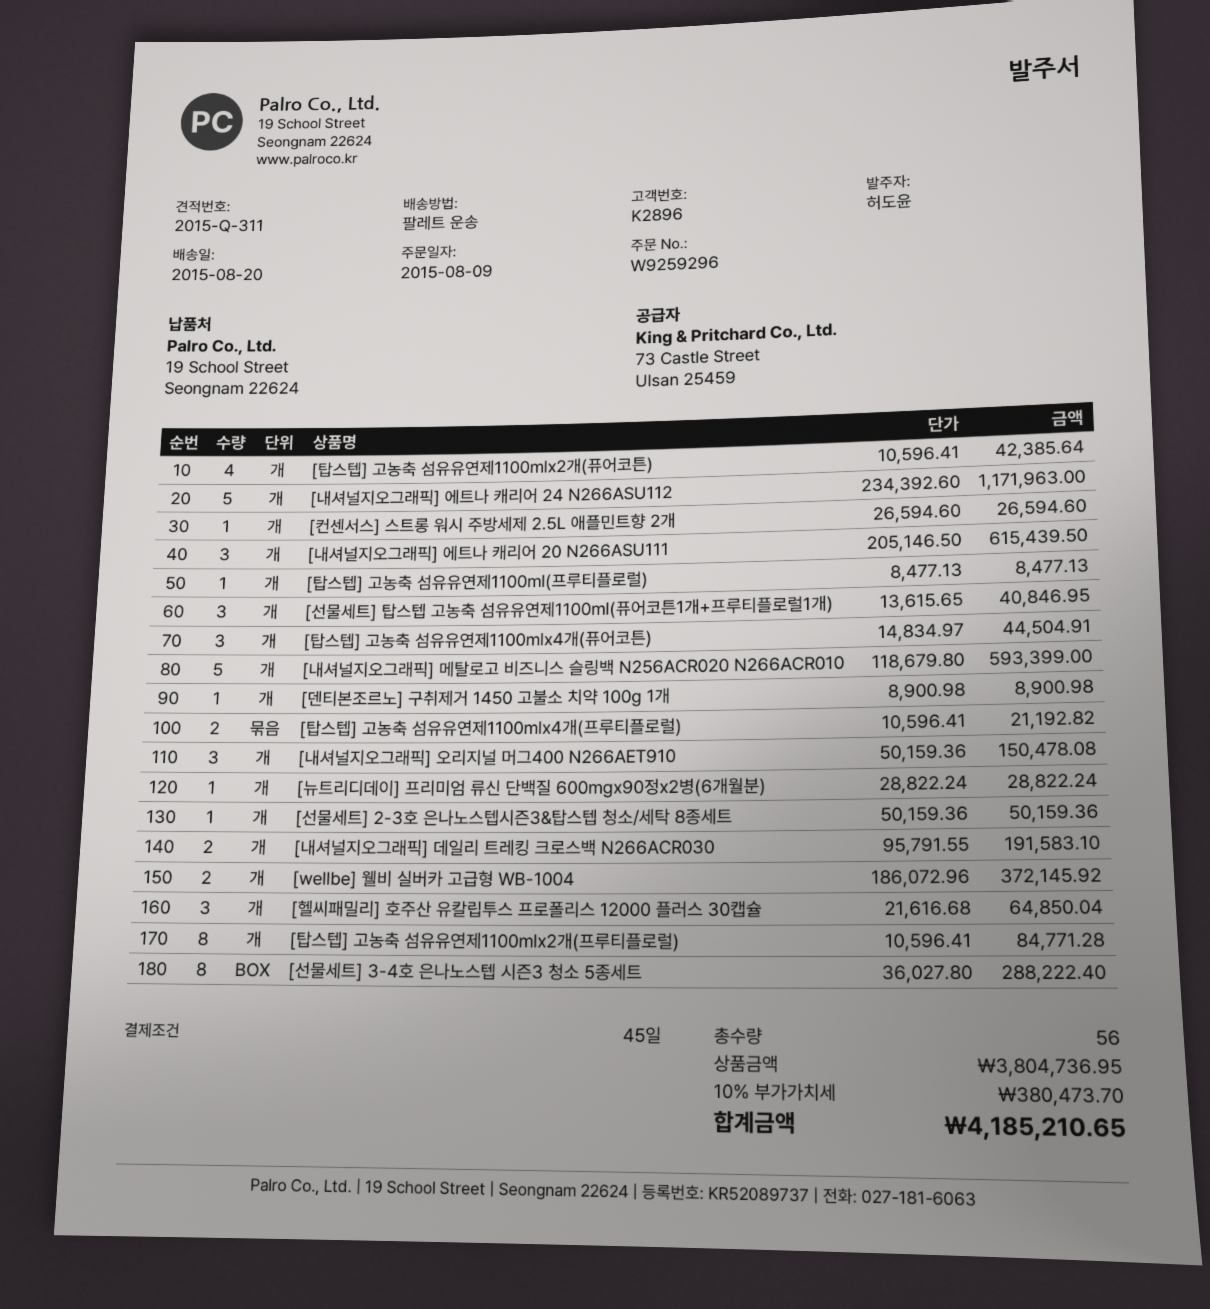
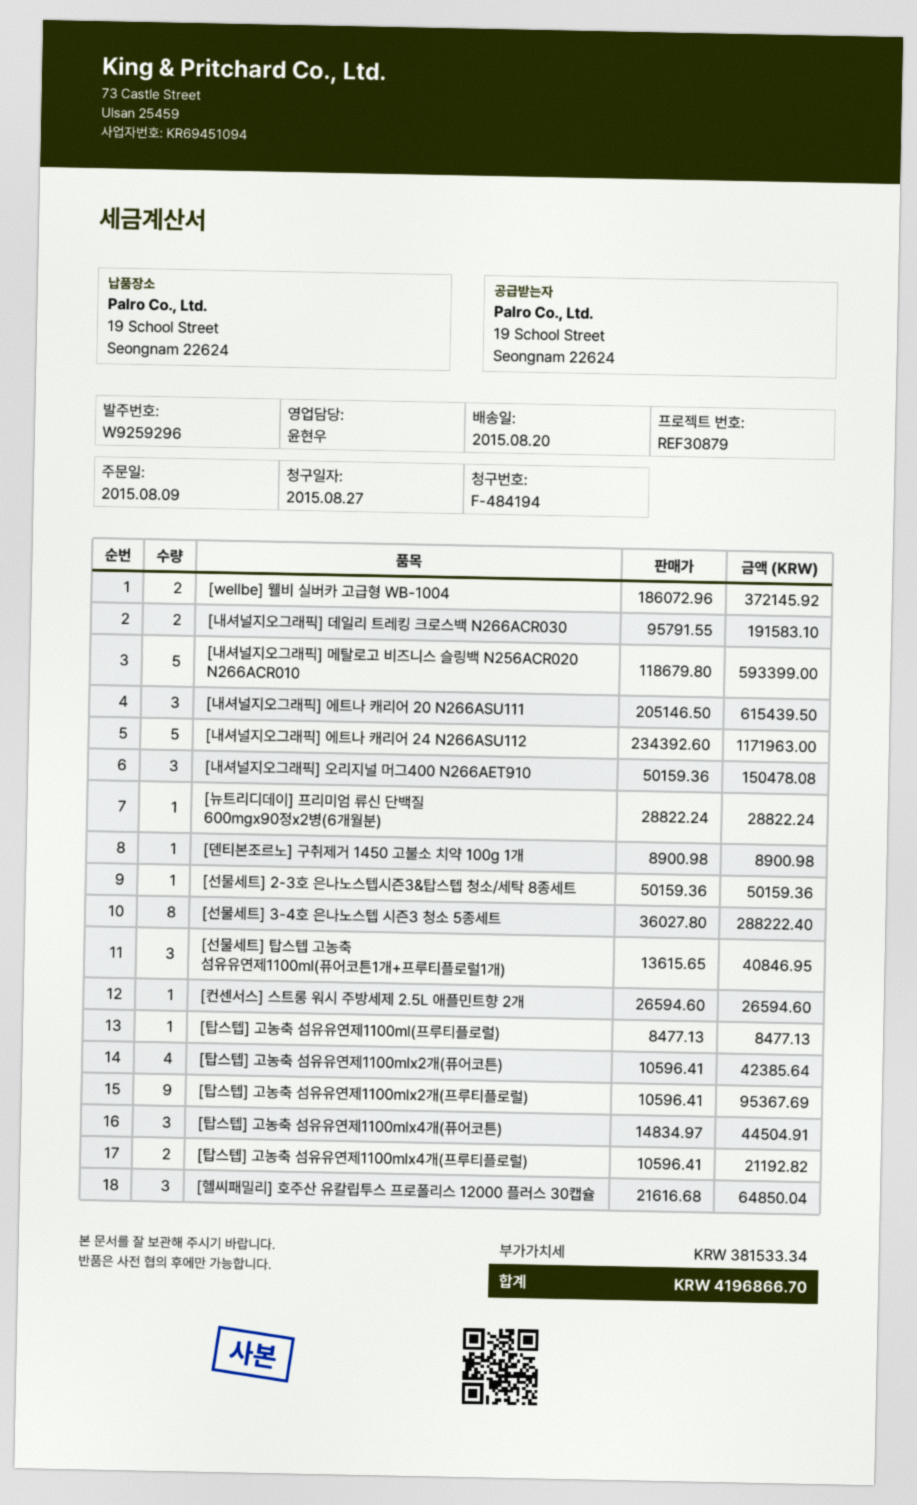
[탑스텝] 고농축 섬유유연제1100mlx2개(프루티플로럴): 8 x 10596.41 = 84771.28 -> 9 x 10596.41 = 95367.69
tax: 380473.70 -> 381533.34
total: 4185210.65 -> 4196866.70

